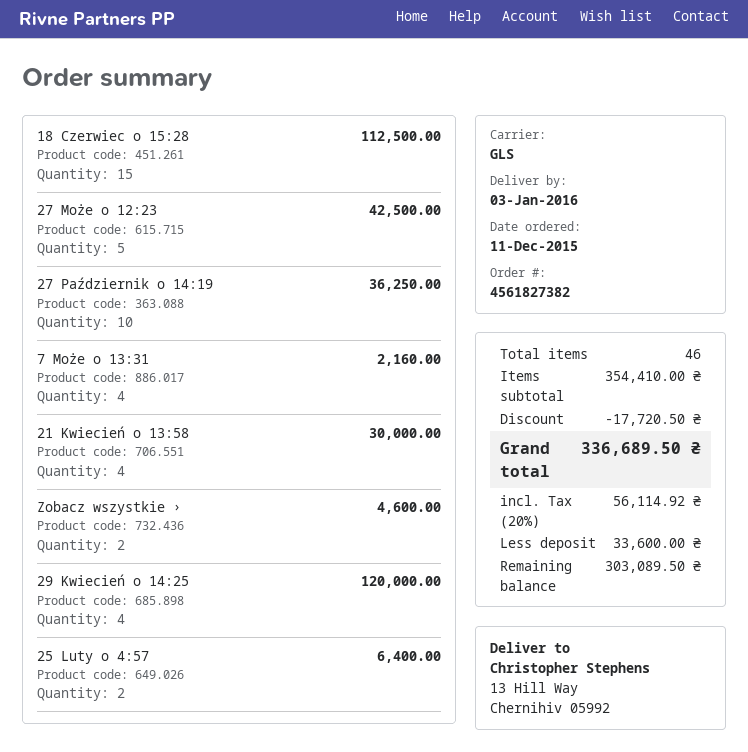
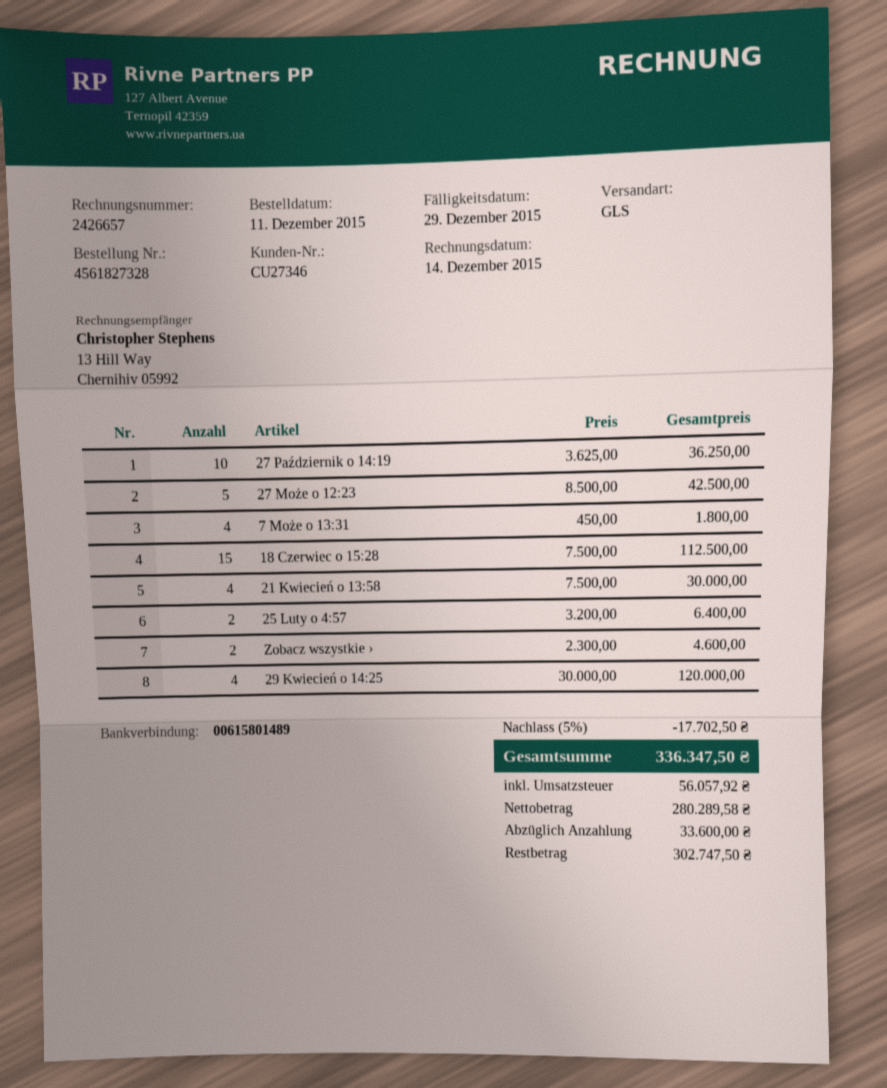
order number: 4561827382 -> 4561827328
7 Może o 13:31: 4 for 2160.00 -> 4 for 1800.00
discount: 17720.50 -> 17702.50
tax: 56114.92 -> 56057.92
total: 336689.50 -> 336347.50
balance: 303089.50 -> 302747.50

